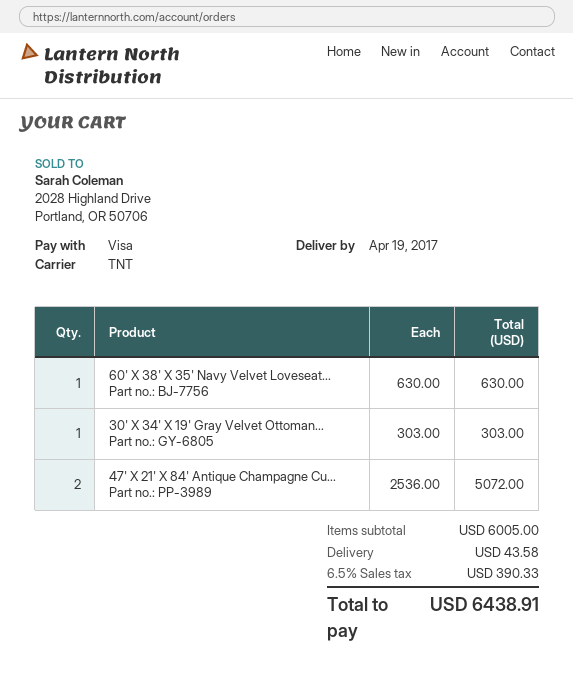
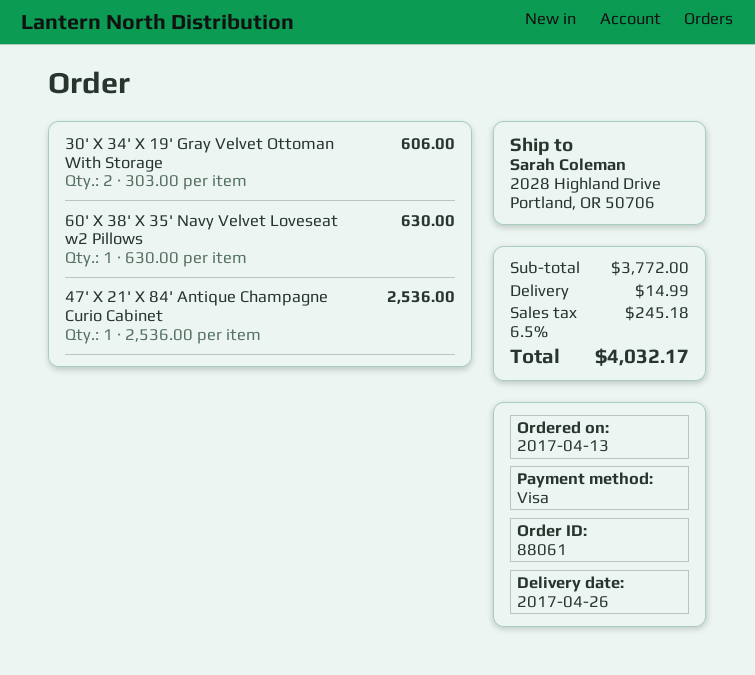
delivery date: 2017-04-19 -> 2017-04-26
30' X 34' X 19' Gray Velvet Ottoman...: 1 x 303.00 = 303.00 -> 2 x 303.00 = 606.00
47' X 21' X 84' Antique Champagne Cu...: 2 x 2536.00 = 5072.00 -> 1 x 2536.00 = 2536.00
subtotal: 6005.00 -> 3772.00
shipping: 43.58 -> 14.99
tax: 6.5% = 390.33 -> 6.5% = 245.18
total: 6438.91 -> 4032.17

